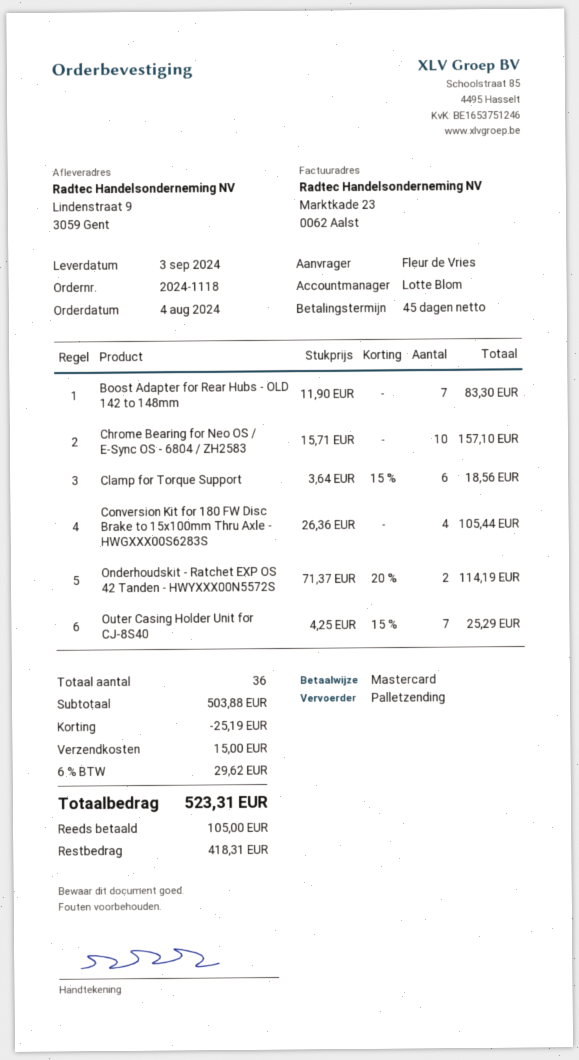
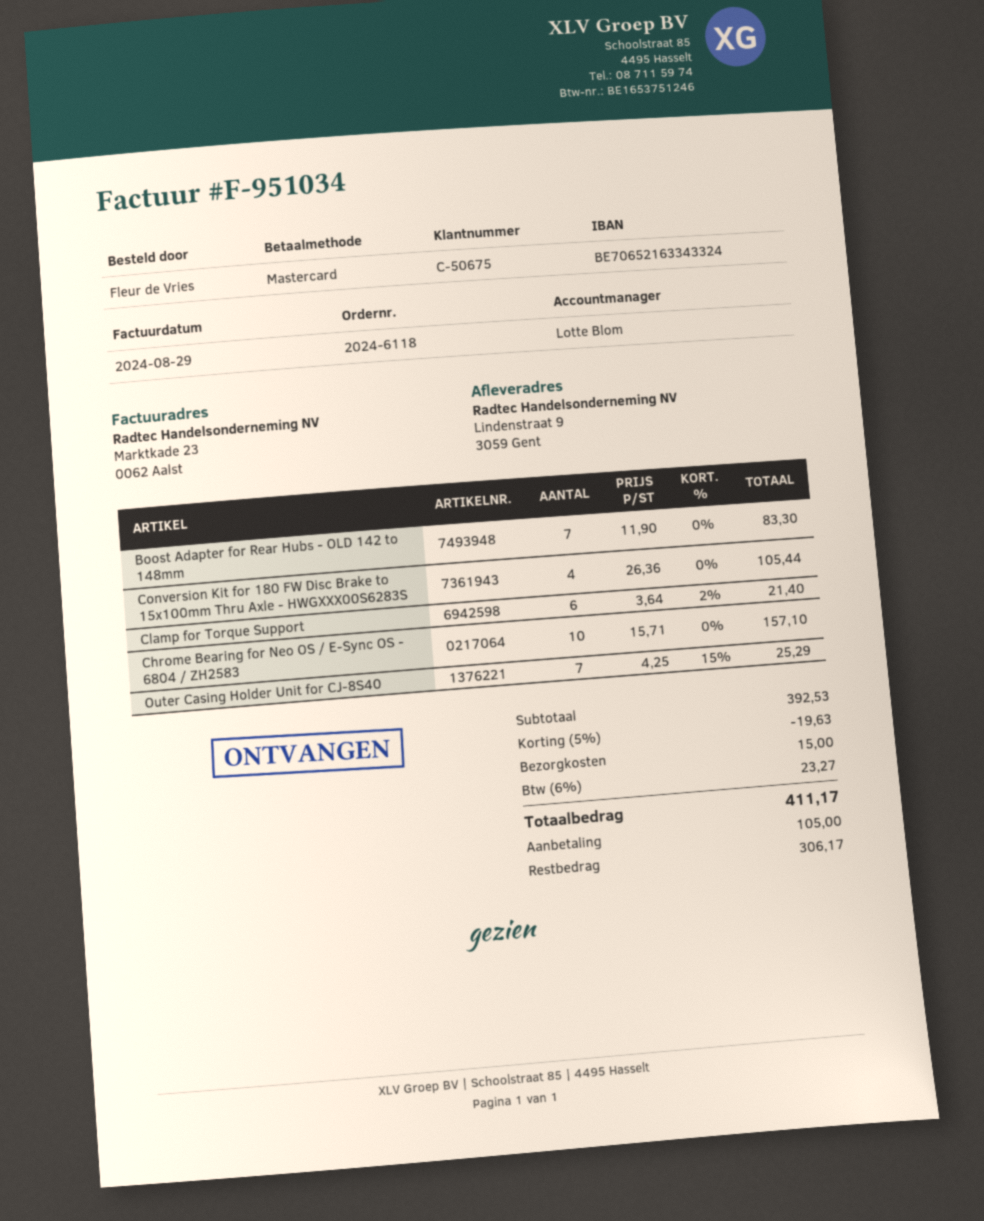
order number: 2024-1118 -> 2024-6118
Clamp for Torque Support: 6 x 3.64 - 15% = 18.56 -> 6 x 3.64 - 2% = 21.40
Onderhoudskit - Ratchet EXP OS 42 Tanden - HWYXXX00N5572S: 2 x 71.37 - 20% = 114.19 -> none
subtotal: 503.88 -> 392.53
discount: 25.19 -> 19.63
tax: 6% = 29.62 -> 6% = 23.27
total: 523.31 -> 411.17
balance: 418.31 -> 306.17

